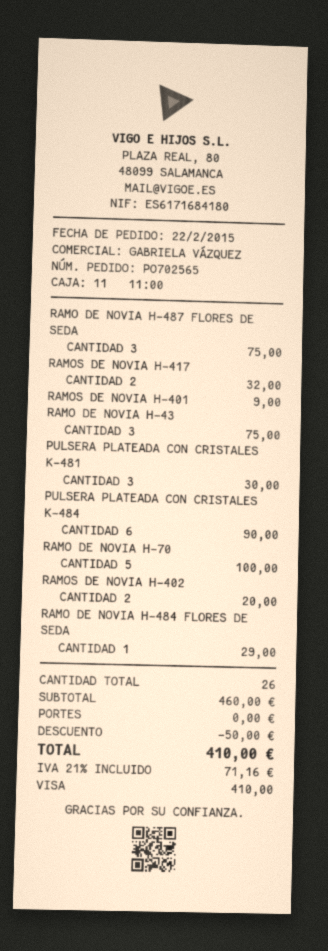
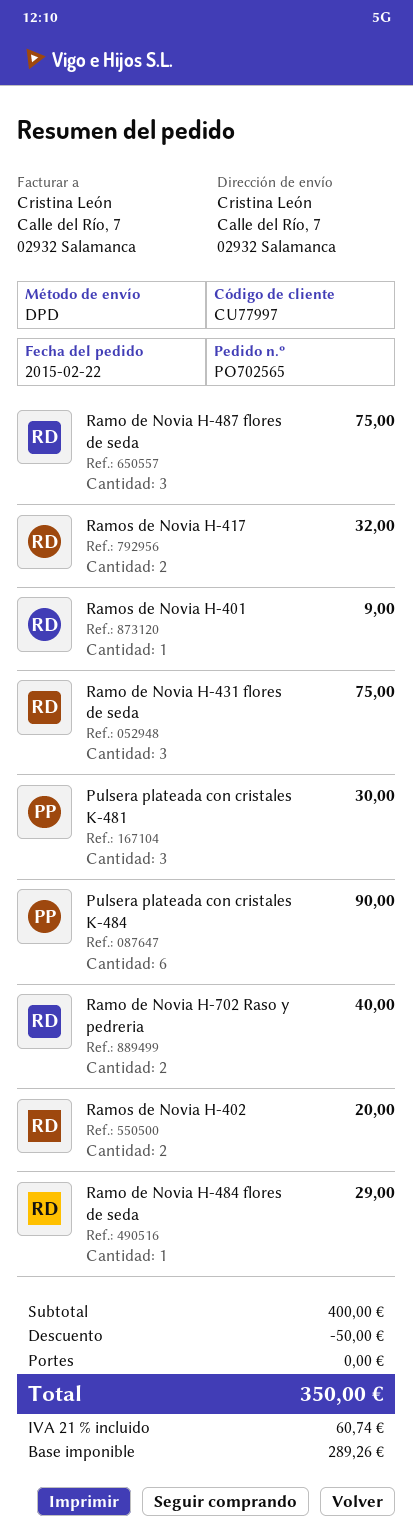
RAMO DE NOVIA H-70: 5 for 100.00 -> 2 for 40.00
subtotal: 460.00 -> 400.00
tax: 21% = 71.16 -> 21% = 60.74
total: 410.00 -> 350.00

